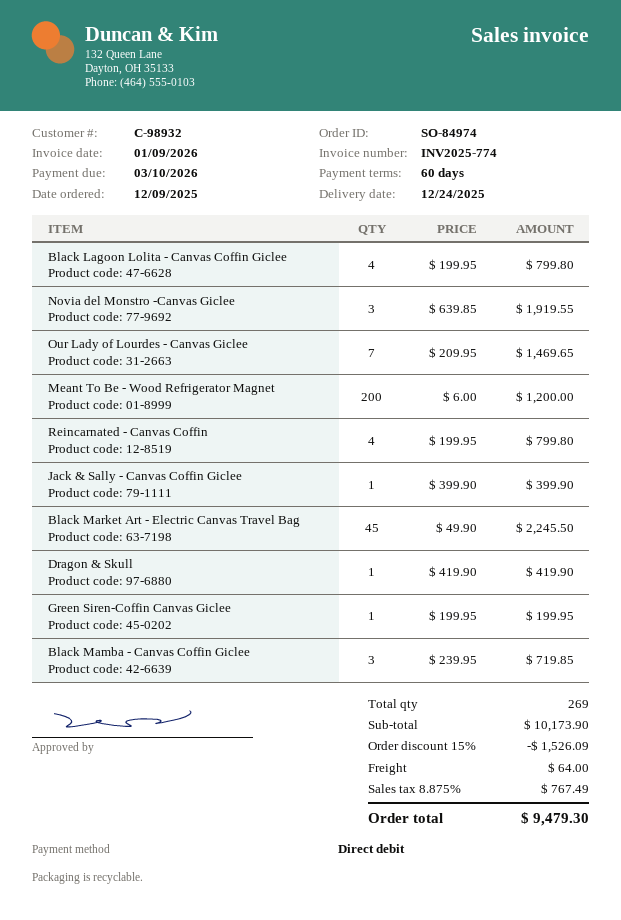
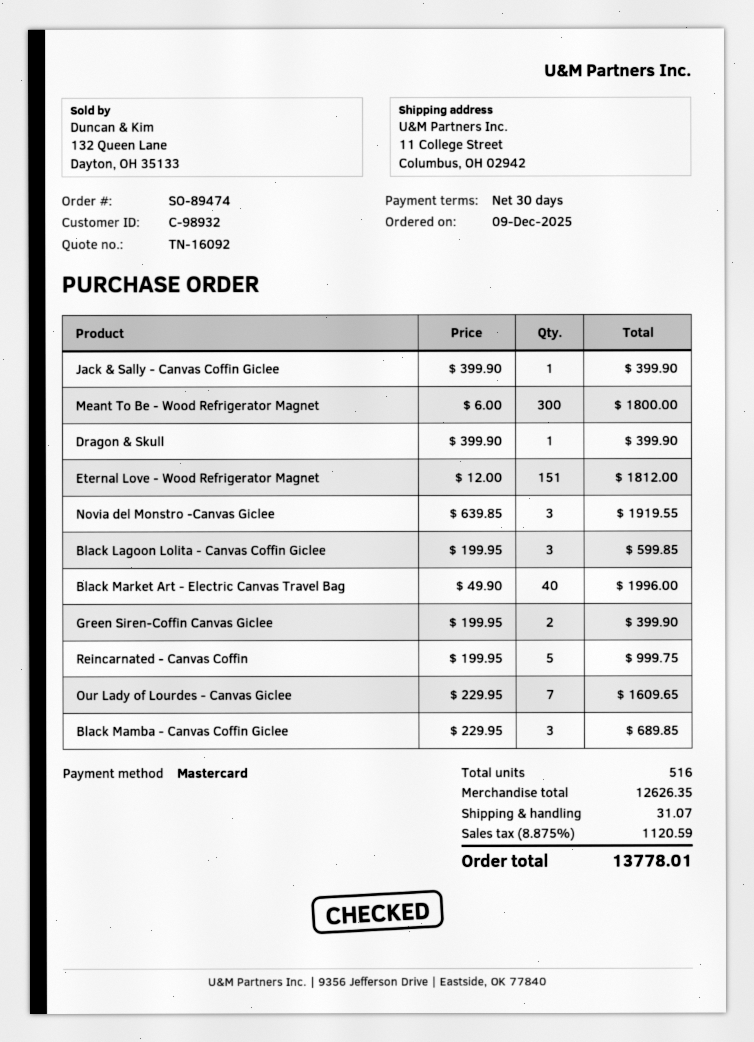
order number: SO-84974 -> SO-89474
payment terms: 60 days -> 30 days
payment method: direct debit -> Mastercard
Black Lagoon Lolita - Canvas Coffin Giclee: 4 x 199.95 = 799.80 -> 3 x 199.95 = 599.85
Our Lady of Lourdes - Canvas Giclee: 7 x 209.95 = 1469.65 -> 7 x 229.95 = 1609.65
Meant To Be - Wood Refrigerator Magnet: 200 x 6.00 = 1200.00 -> 300 x 6.00 = 1800.00
Reincarnated - Canvas Coffin: 4 x 199.95 = 799.80 -> 5 x 199.95 = 999.75
Black Market Art - Electric Canvas Travel Bag: 45 x 49.90 = 2245.50 -> 40 x 49.90 = 1996.00
Dragon & Skull: 1 x 419.90 = 419.90 -> 1 x 399.90 = 399.90
Green Siren-Coffin Canvas Giclee: 1 x 199.95 = 199.95 -> 2 x 199.95 = 399.90
Black Mamba - Canvas Coffin Giclee: 3 x 239.95 = 719.85 -> 3 x 229.95 = 689.85
Eternal Love - Wood Refrigerator Magnet: none -> 151 x 12.00 = 1812.00
total quantity: 269 -> 516
subtotal: 10173.90 -> 12626.35
discount: 15% = 1526.09 -> none
shipping: 64.00 -> 31.07
tax: 8.875% = 767.49 -> 8.875% = 1120.59
total: 9479.30 -> 13778.01

